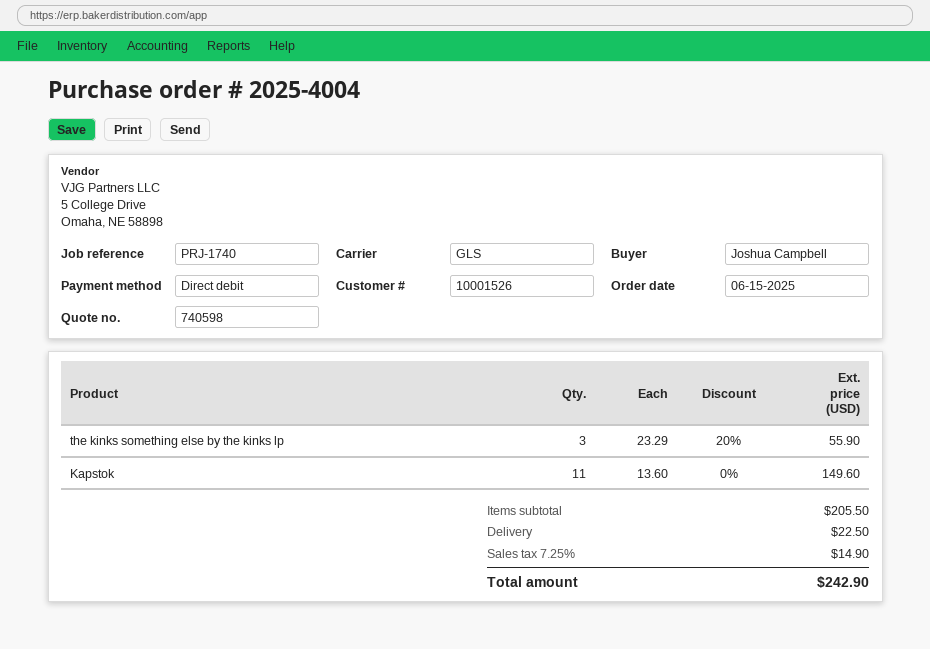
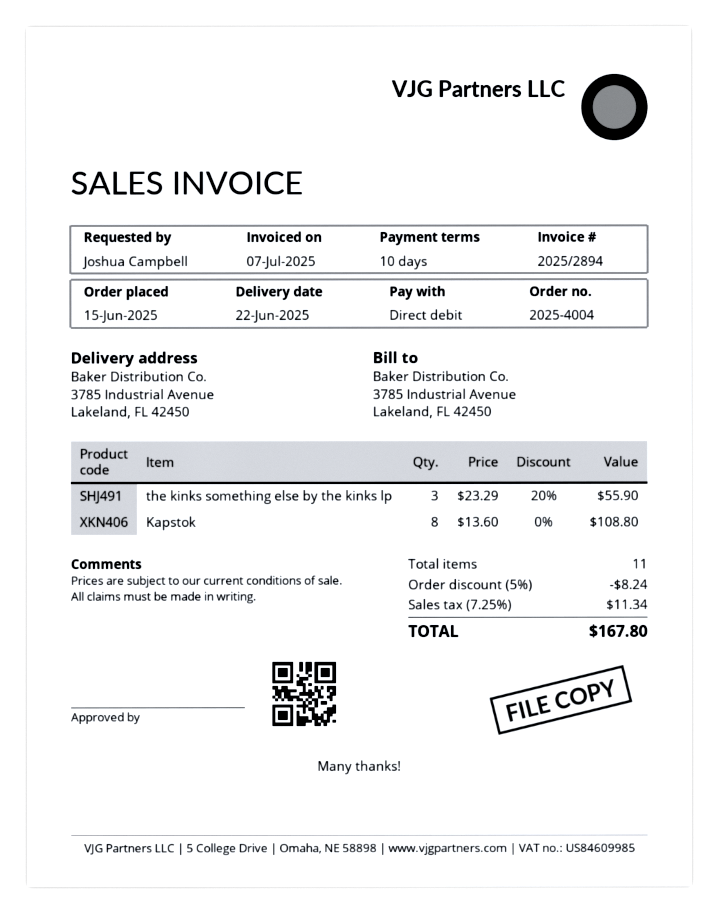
Kapstok: 11 x 13.60 = 149.60 -> 8 x 13.60 = 108.80
discount: none -> 5% = 8.24
shipping: 22.50 -> none
tax: 7.25% = 14.90 -> 7.25% = 11.34
total: 242.90 -> 167.80

